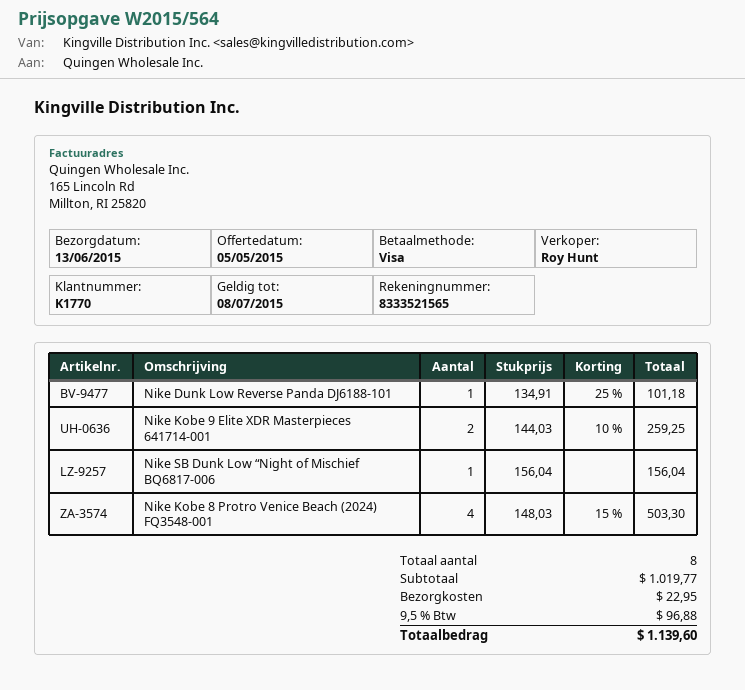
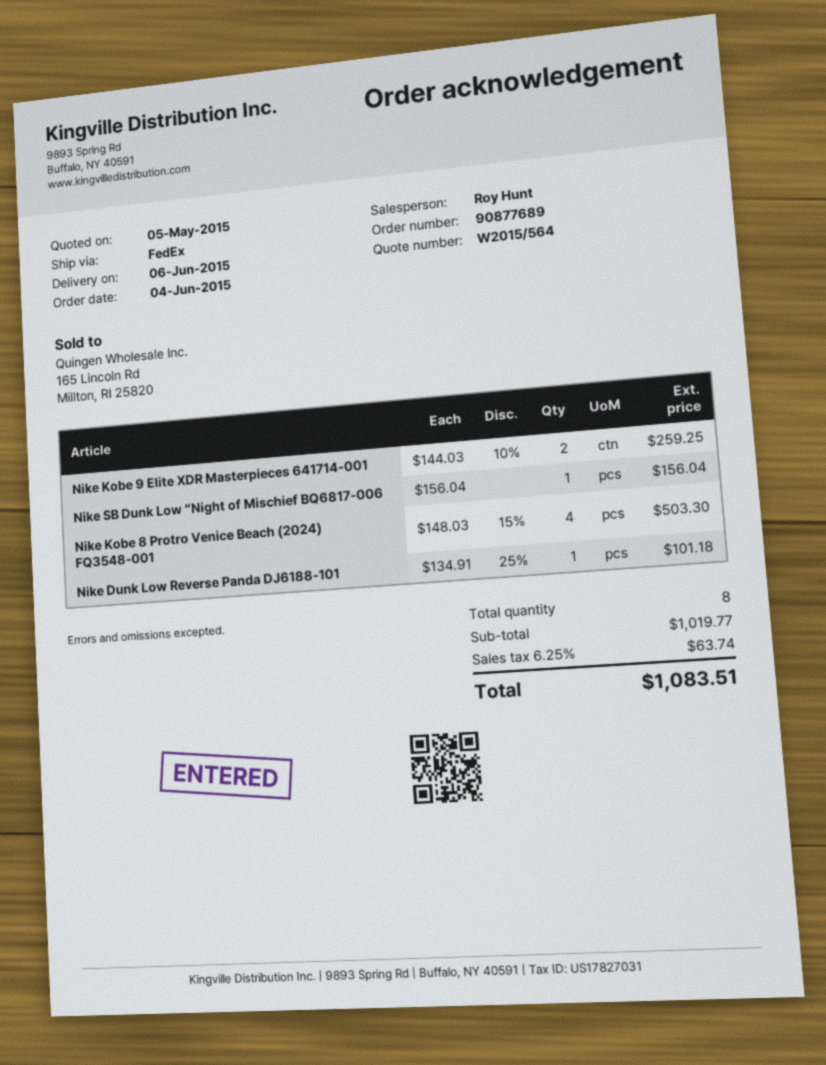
delivery date: 2015-06-13 -> 2015-06-06
shipping: 22.95 -> none
tax: 9.5% = 96.88 -> 6.25% = 63.74
total: 1139.60 -> 1083.51

